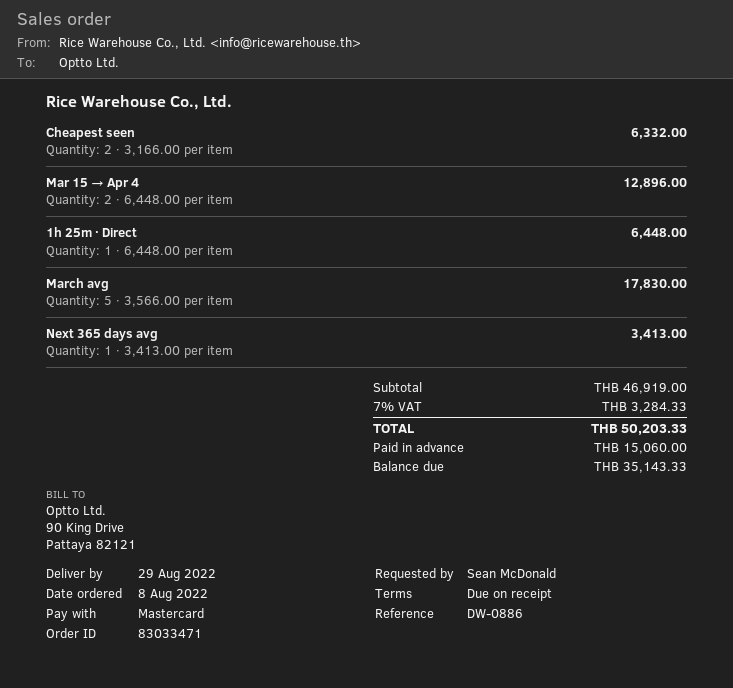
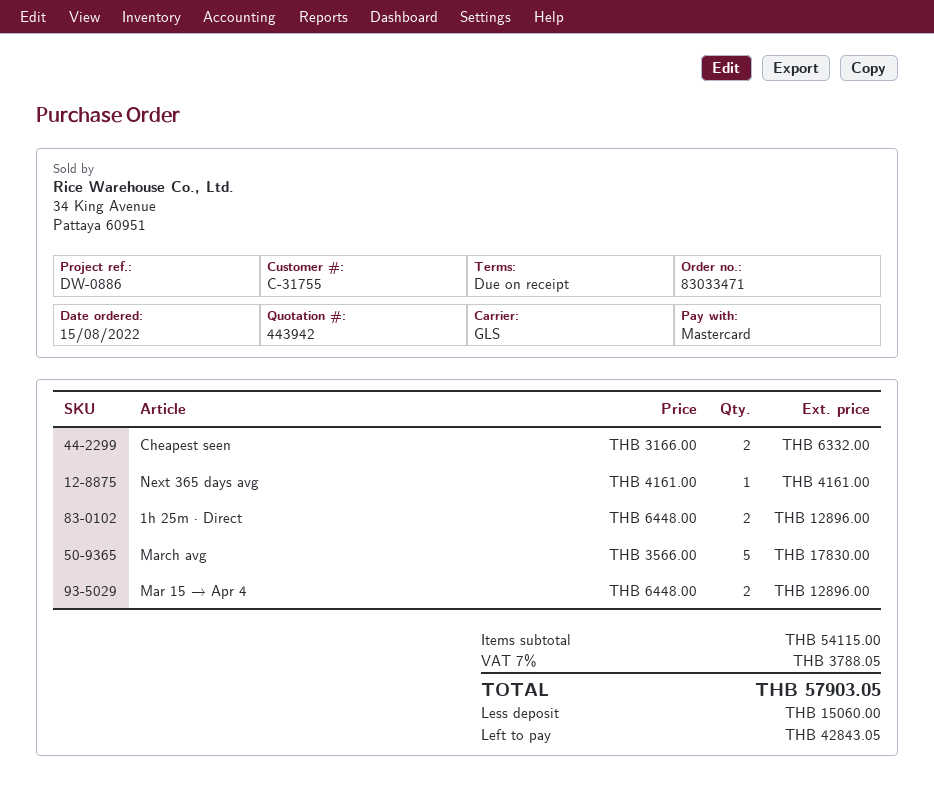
order date: 2022-08-08 -> 2022-08-15
1h 25m · Direct: 1 x 6448.00 = 6448.00 -> 2 x 6448.00 = 12896.00
Next 365 days avg: 1 x 3413.00 = 3413.00 -> 1 x 4161.00 = 4161.00
subtotal: 46919.00 -> 54115.00
tax: 7% = 3284.33 -> 7% = 3788.05
total: 50203.33 -> 57903.05
balance: 35143.33 -> 42843.05

